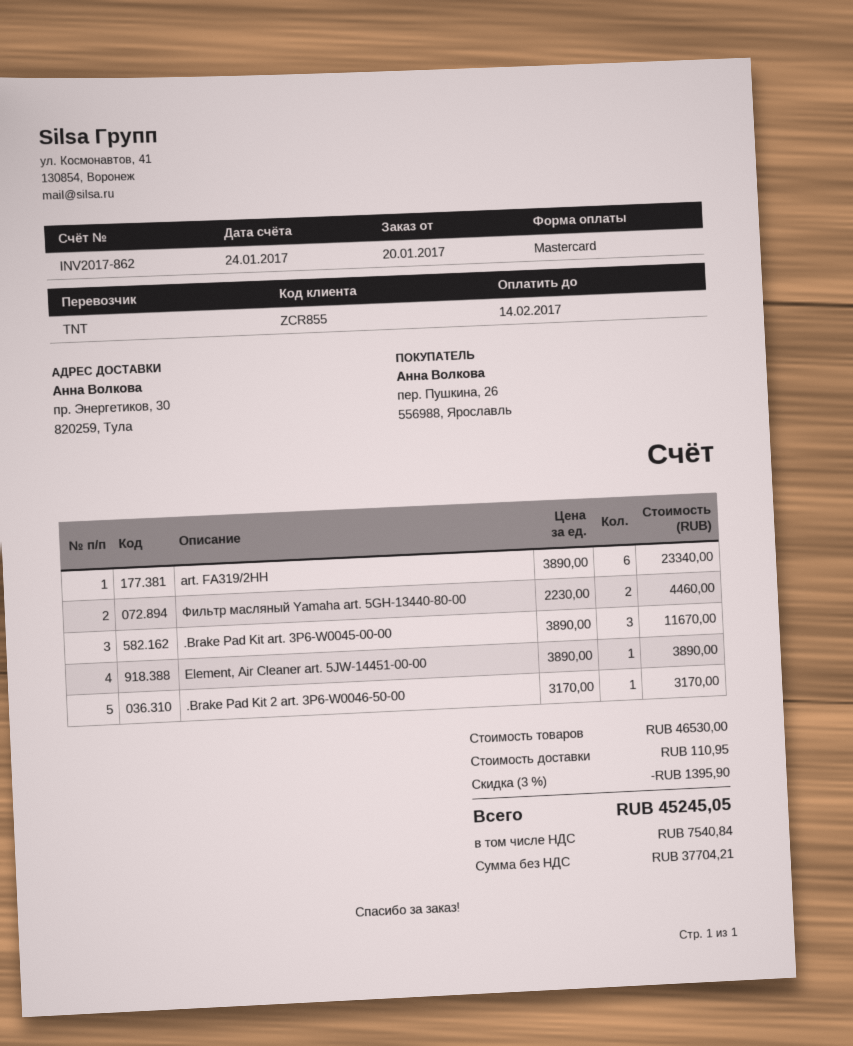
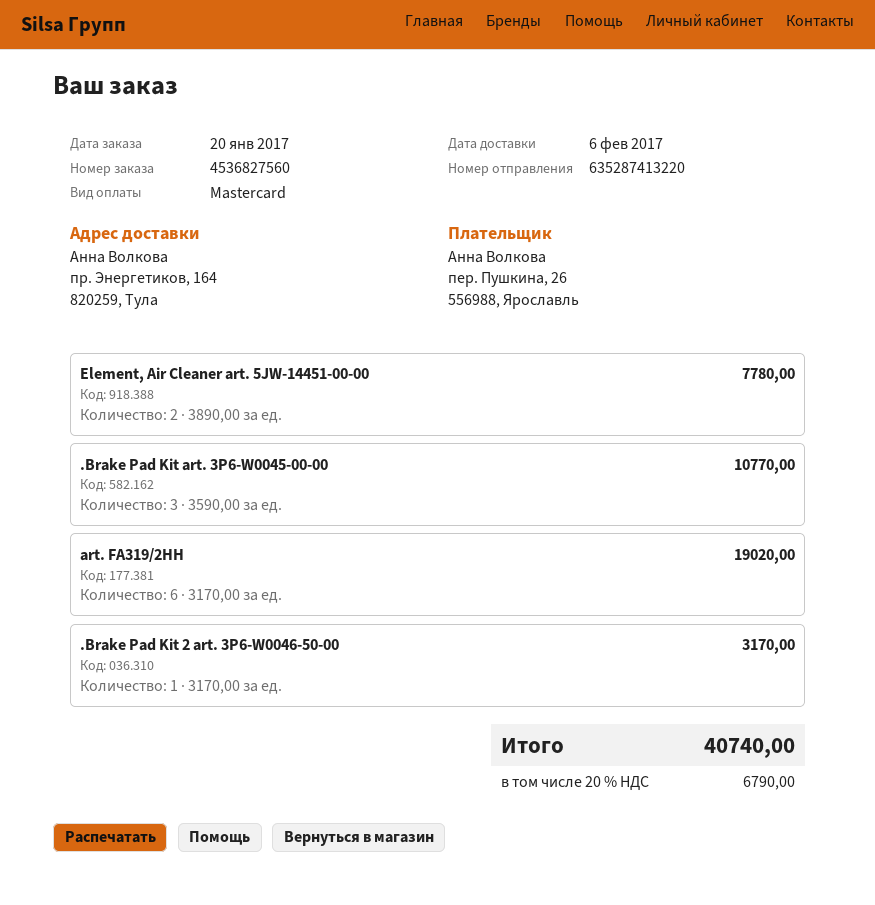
ship to: пр. Энергетиков, 30, 820259, Тула -> пр. Энергетиков, 164, 820259, Тула
art. FA319/2HH: 6 x 3890.00 = 23340.00 -> 6 x 3170.00 = 19020.00
Фильтр масляный Yamaha art. 5GH-13440-80-00: 2 x 2230.00 = 4460.00 -> none
.Brake Pad Kit art. 3P6-W0045-00-00: 3 x 3890.00 = 11670.00 -> 3 x 3590.00 = 10770.00
Element, Air Cleaner art. 5JW-14451-00-00: 1 x 3890.00 = 3890.00 -> 2 x 3890.00 = 7780.00
discount: 3% = 1395.90 -> none
shipping: 110.95 -> none
tax: 7540.84 -> 6790.00
total: 45245.05 -> 40740.00

